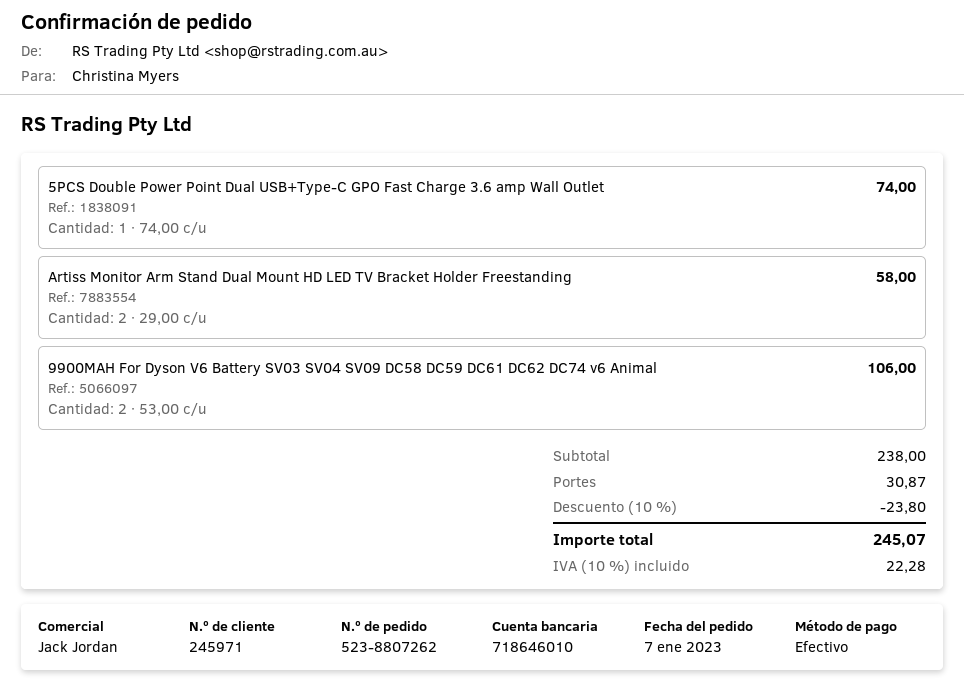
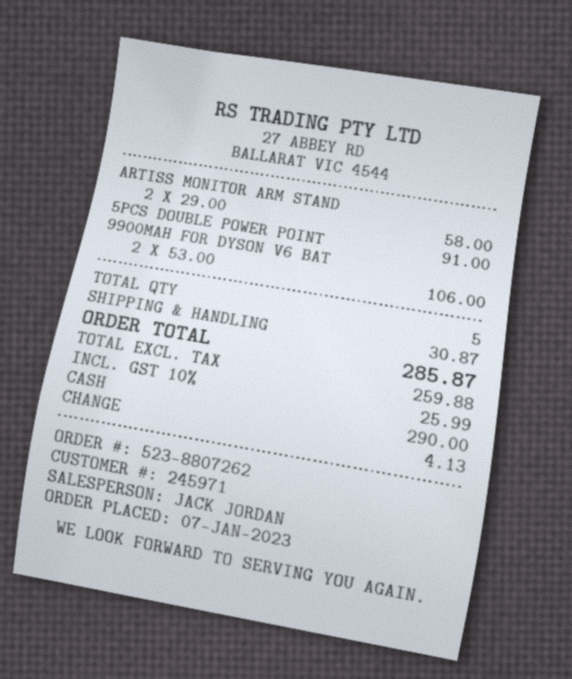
5PCS Double Power Point Dual USB+Type-C GPO Fast Charge 3.6 amp Wall Outlet: 1 x 74.00 = 74.00 -> 1 x 91.00 = 91.00
discount: 10% = 23.80 -> none
tax: 10% = 22.28 -> 10% = 25.99
total: 245.07 -> 285.87

